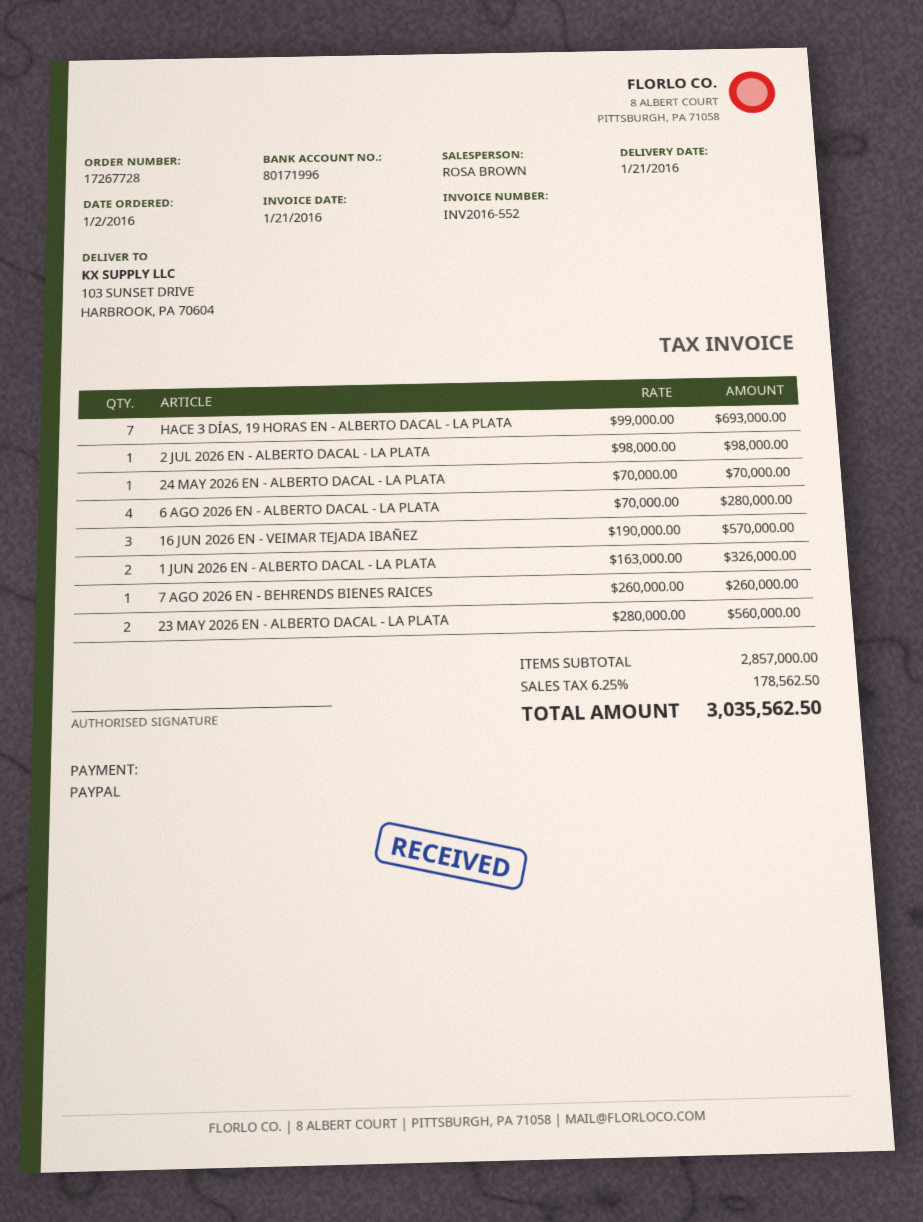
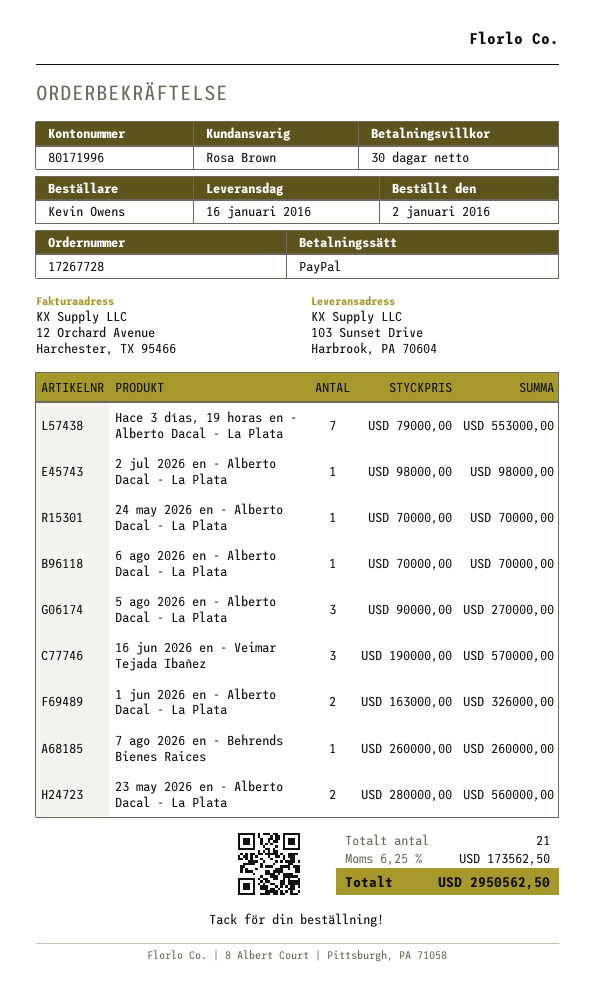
delivery date: 2016-01-21 -> 2016-01-16
HACE 3 DÍAS, 19 HORAS EN - ALBERTO DACAL - LA PLATA: 7 x 99000.00 = 693000.00 -> 7 x 79000.00 = 553000.00
6 AGO 2026 EN - ALBERTO DACAL - LA PLATA: 4 x 70000.00 = 280000.00 -> 1 x 70000.00 = 70000.00
5 ago 2026 en - Alberto Dacal - La Plata: none -> 3 x 90000.00 = 270000.00
tax: 6.25% = 178562.50 -> 6.25% = 173562.50
total: 3035562.50 -> 2950562.50

